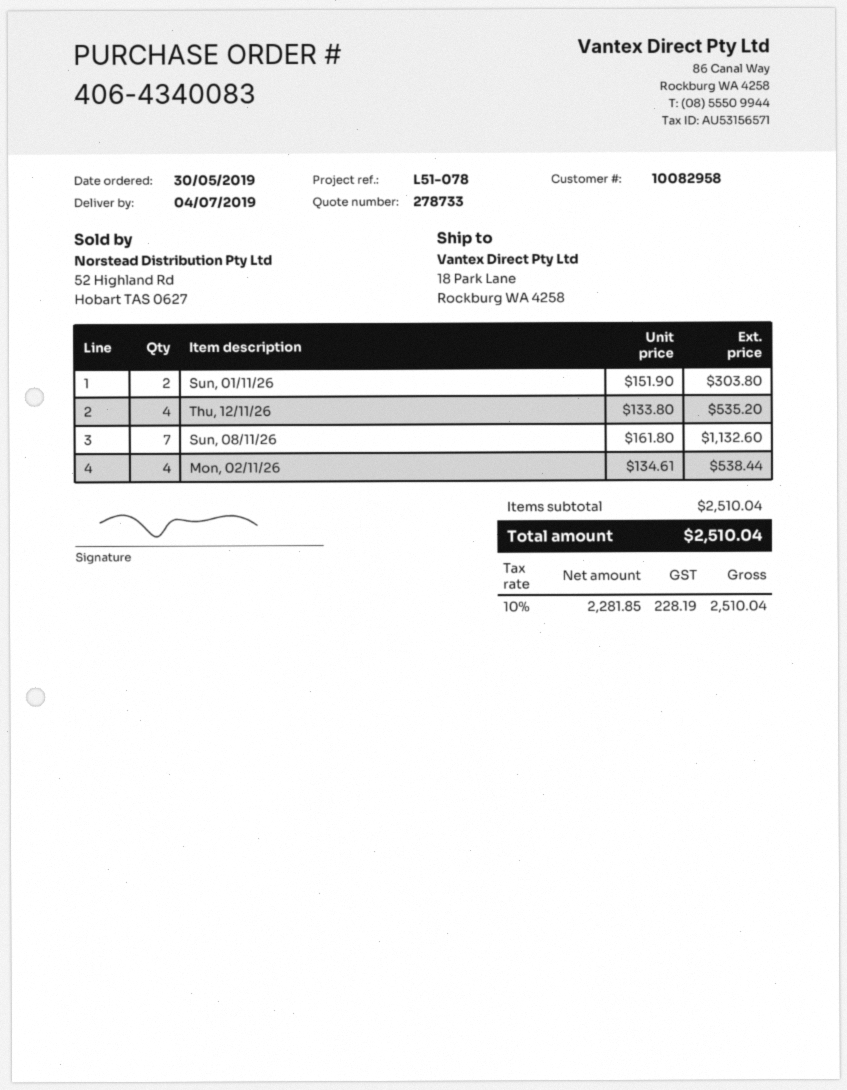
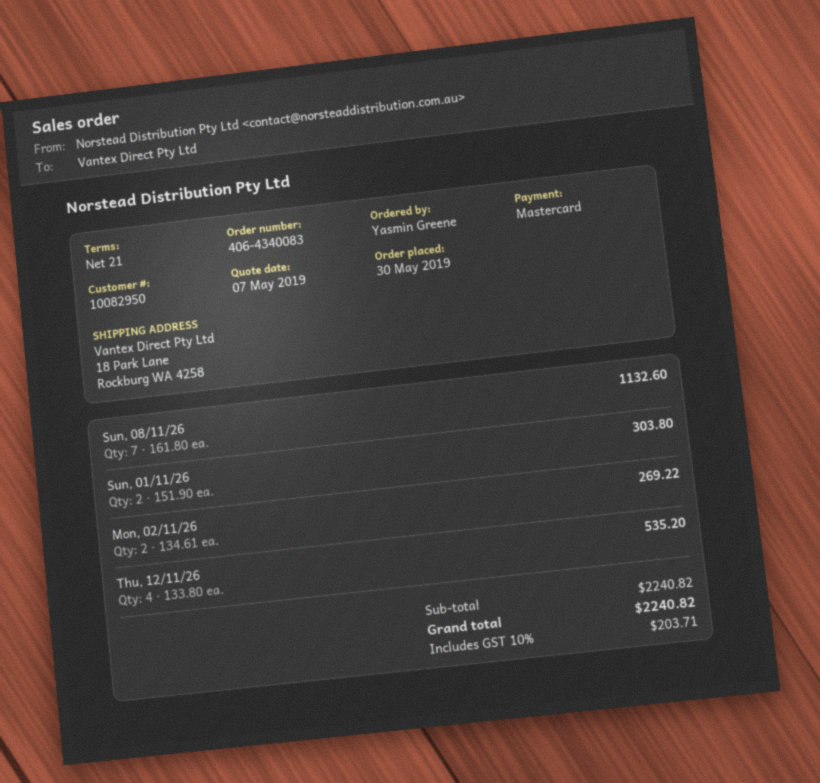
customer number: 10082958 -> 10082950
Mon, 02/11/26: 4 x 134.61 = 538.44 -> 2 x 134.61 = 269.22
subtotal: 2510.04 -> 2240.82
tax: 10% = 228.19 -> 10% = 203.71
total: 2510.04 -> 2240.82

